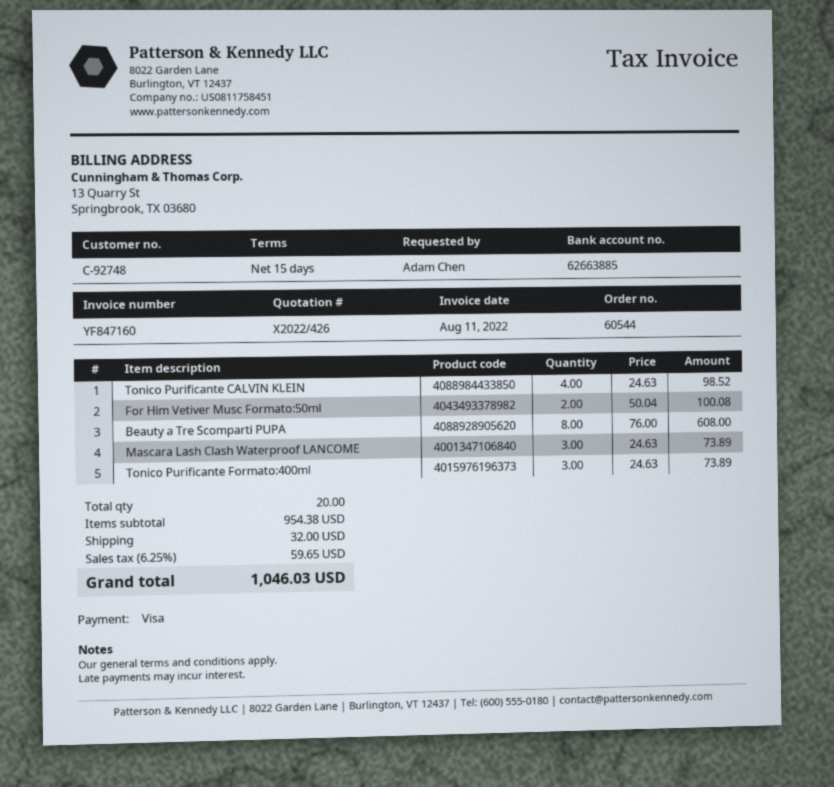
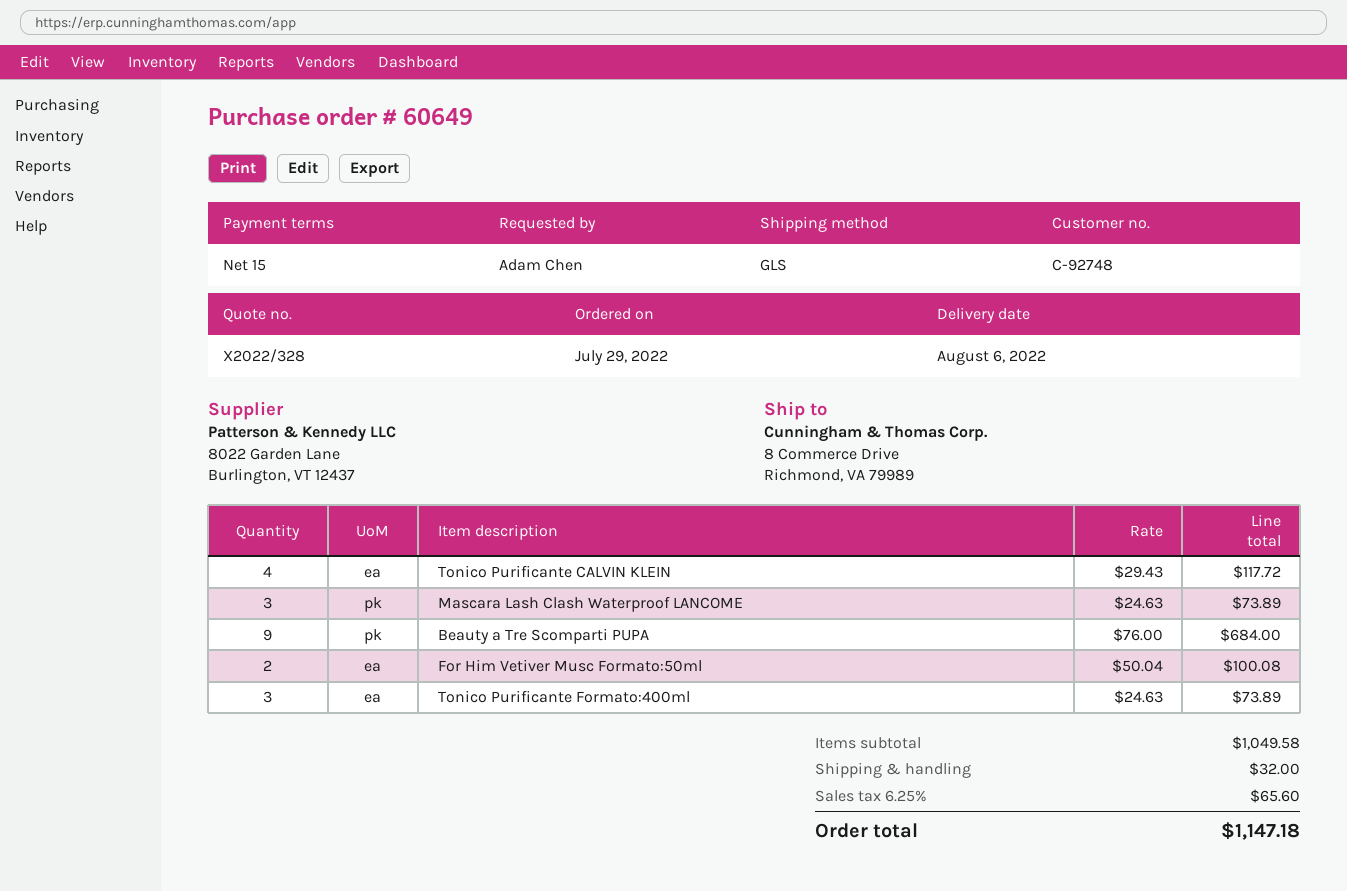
quote number: X2022/426 -> X2022/328
order number: 60544 -> 60649
Tonico Purificante CALVIN KLEIN: 4 x 24.63 = 98.52 -> 4 x 29.43 = 117.72
Beauty a Tre Scomparti PUPA: 8 x 76.00 = 608.00 -> 9 x 76.00 = 684.00
subtotal: 954.38 -> 1049.58
tax: 6.25% = 59.65 -> 6.25% = 65.60
total: 1046.03 -> 1147.18

